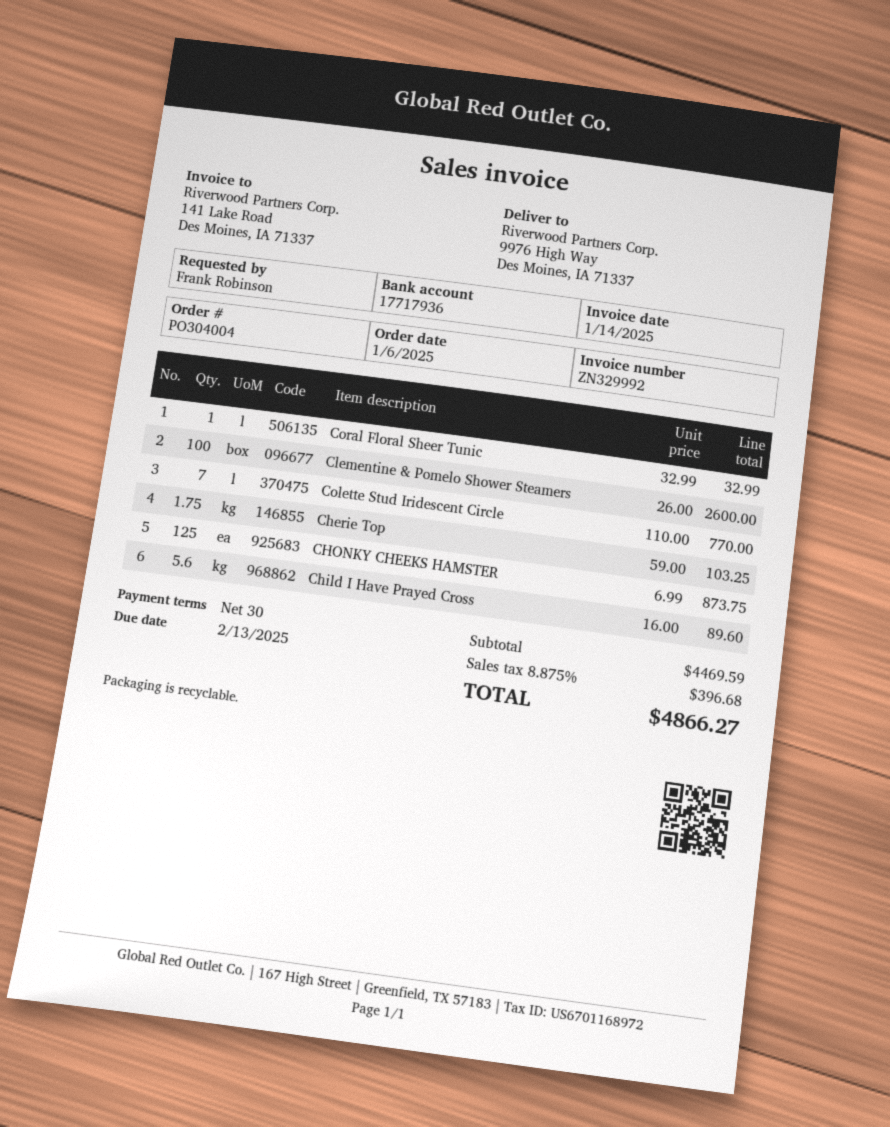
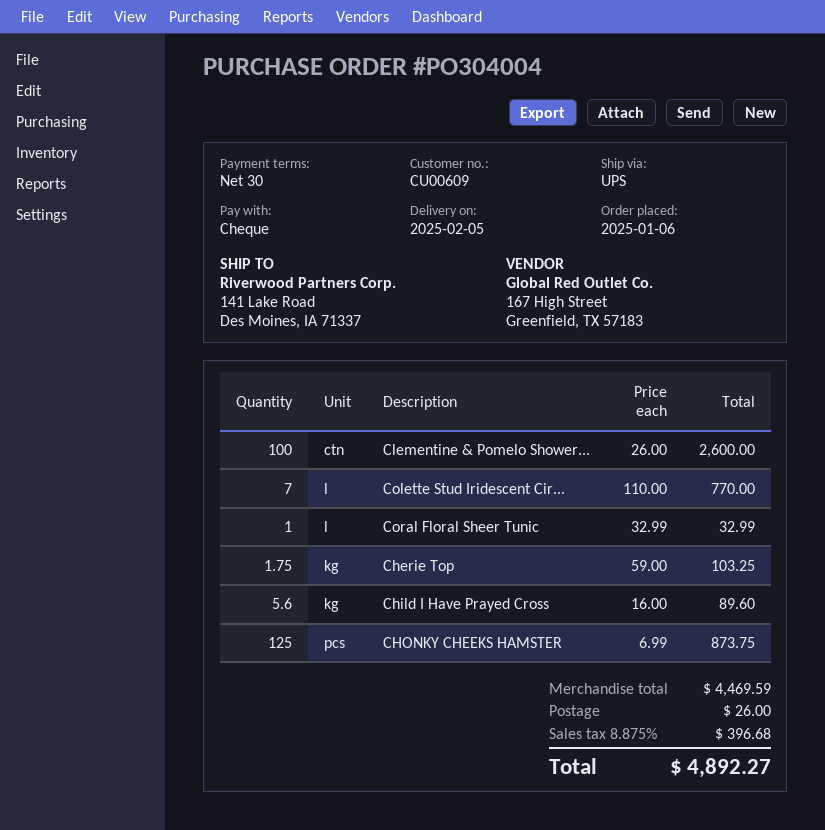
ship to: 9976 High Way, Des Moines, IA 71337 -> 141 Lake Road, Des Moines, IA 71337
shipping: none -> 26.00
total: 4866.27 -> 4892.27

